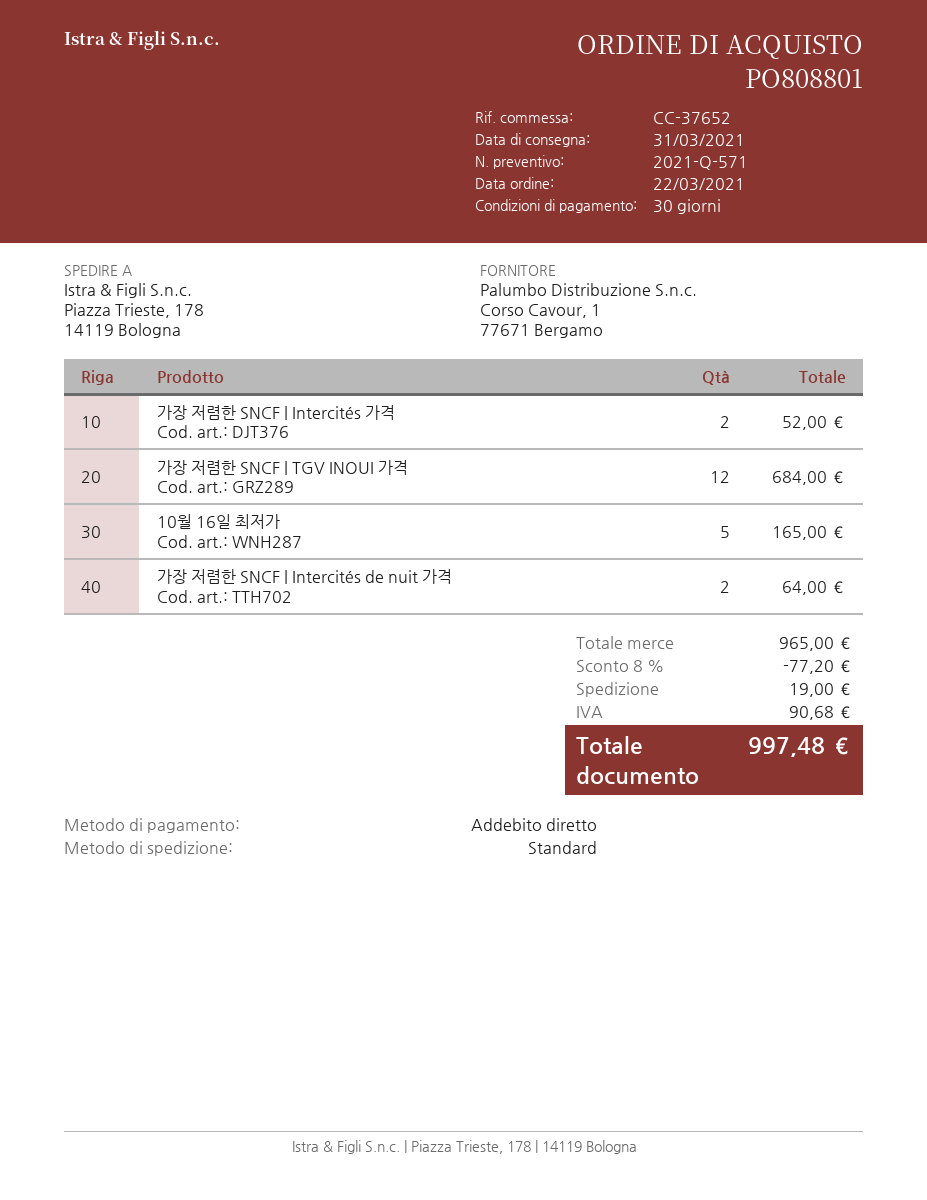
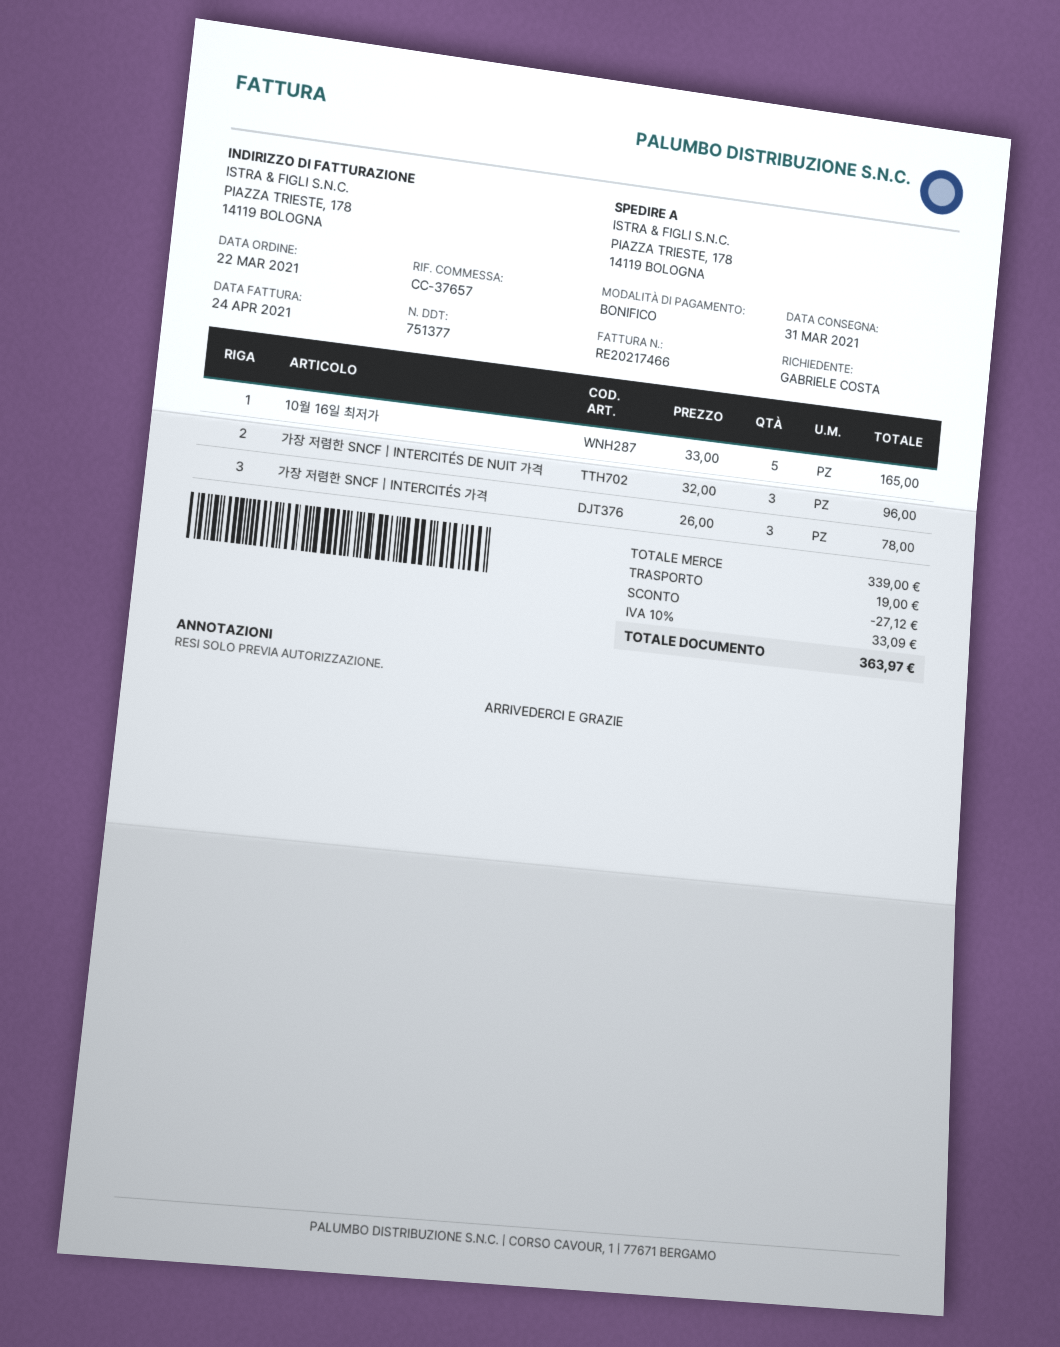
reference: CC-37652 -> CC-37657
payment method: direct debit -> bank transfer
가장 저렴한 SNCF | Intercités 가격: 2 for 52.00 -> 3 for 78.00
가장 저렴한 SNCF | TGV INOUI 가격: 12 for 684.00 -> none
가장 저렴한 SNCF | Intercités de nuit 가격: 2 for 64.00 -> 3 for 96.00
subtotal: 965.00 -> 339.00
discount: 77.20 -> 27.12
tax: 90.68 -> 33.09
total: 997.48 -> 363.97

